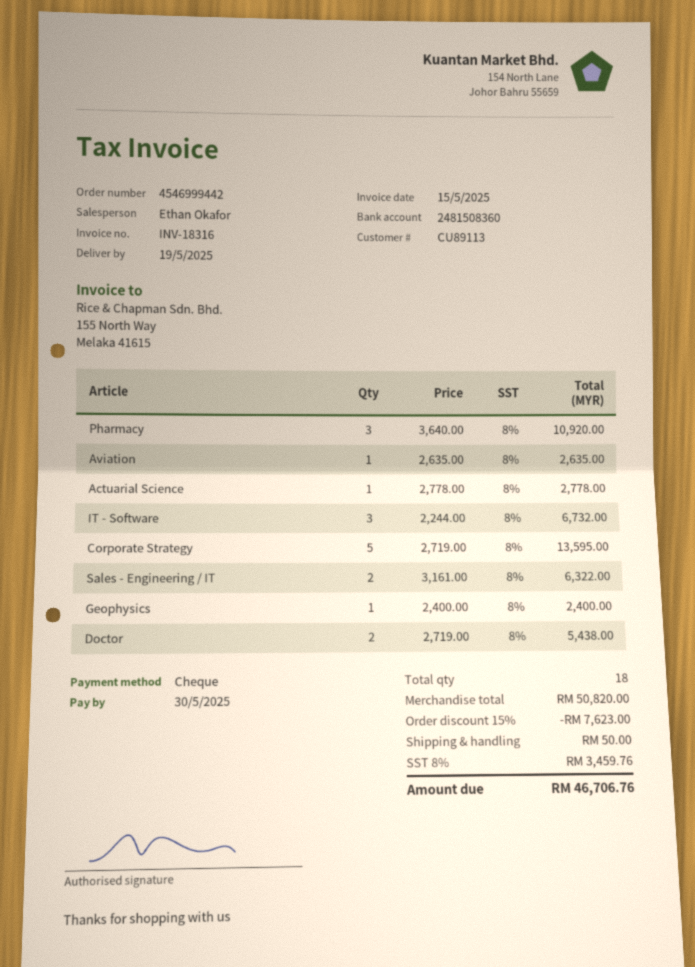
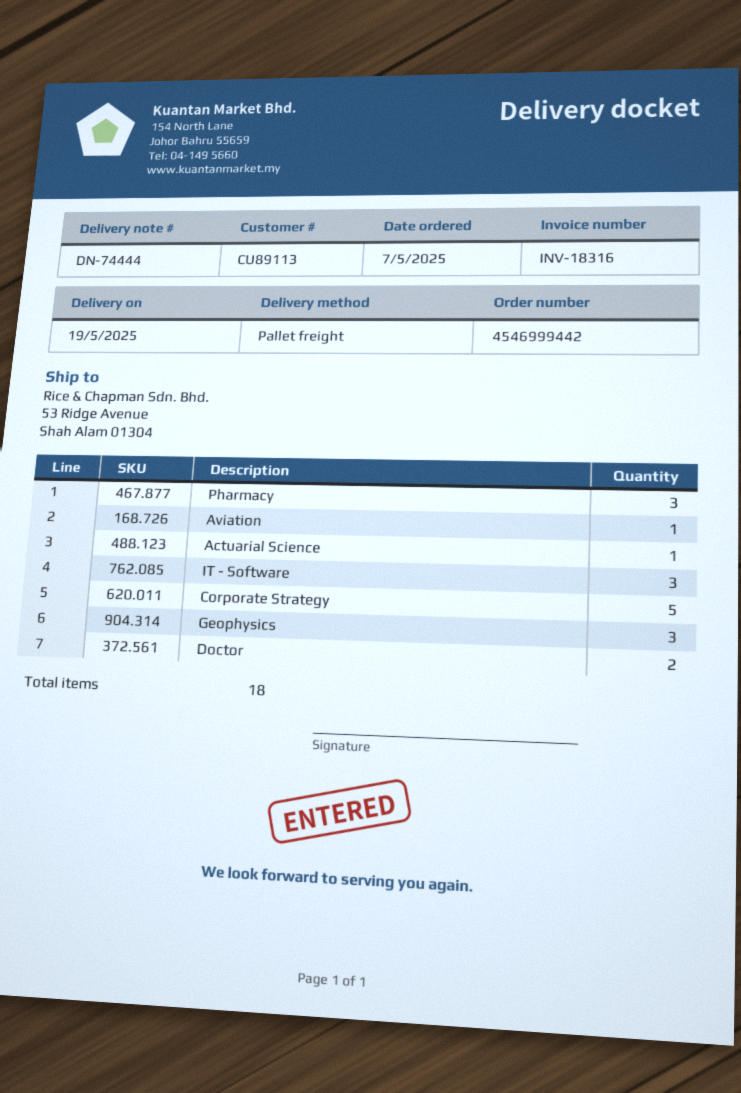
Sales - Engineering / IT: 2 -> none
Geophysics: 1 -> 3

